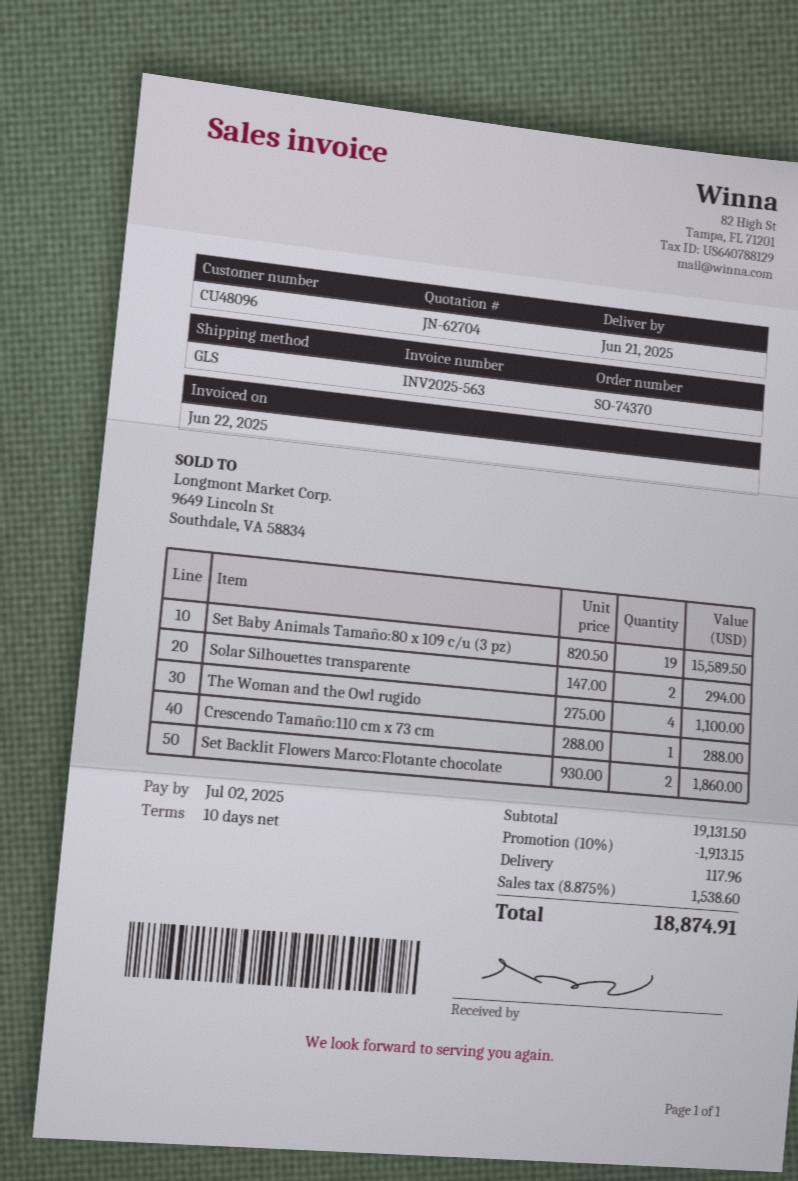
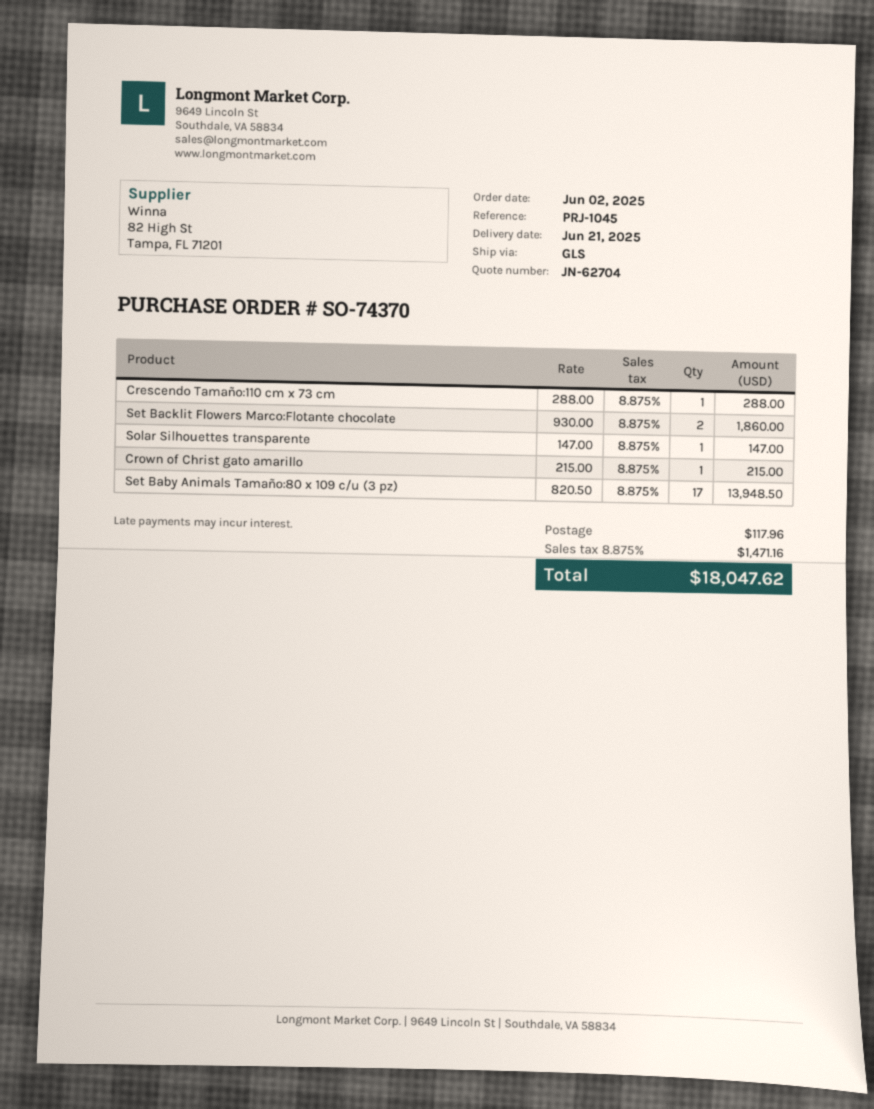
Set Baby Animals Tamaño:80 x 109 c/u (3 pz): 19 x 820.50 = 15589.50 -> 17 x 820.50 = 13948.50
Solar Silhouettes transparente: 2 x 147.00 = 294.00 -> 1 x 147.00 = 147.00
The Woman and the Owl rugido: 4 x 275.00 = 1100.00 -> none
Crown of Christ gato amarillo: none -> 1 x 215.00 = 215.00
discount: 10% = 1913.15 -> none
tax: 8.875% = 1538.60 -> 8.875% = 1471.16
total: 18874.91 -> 18047.62

